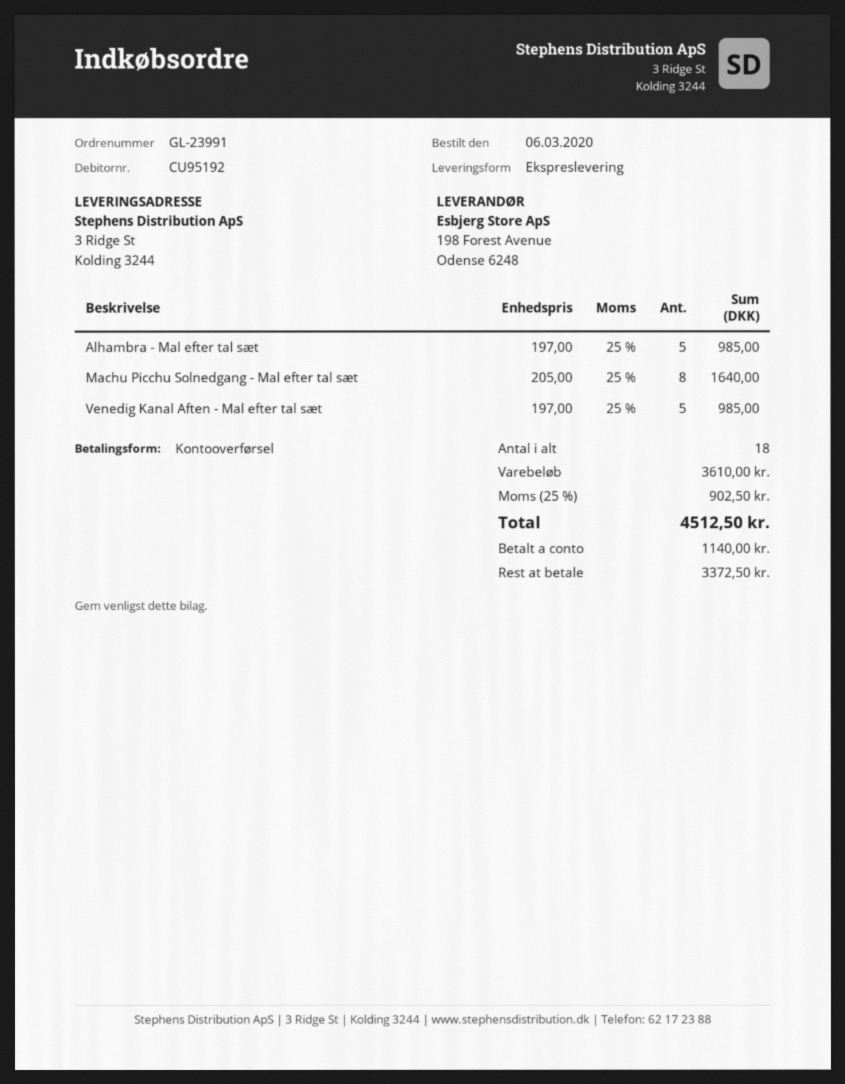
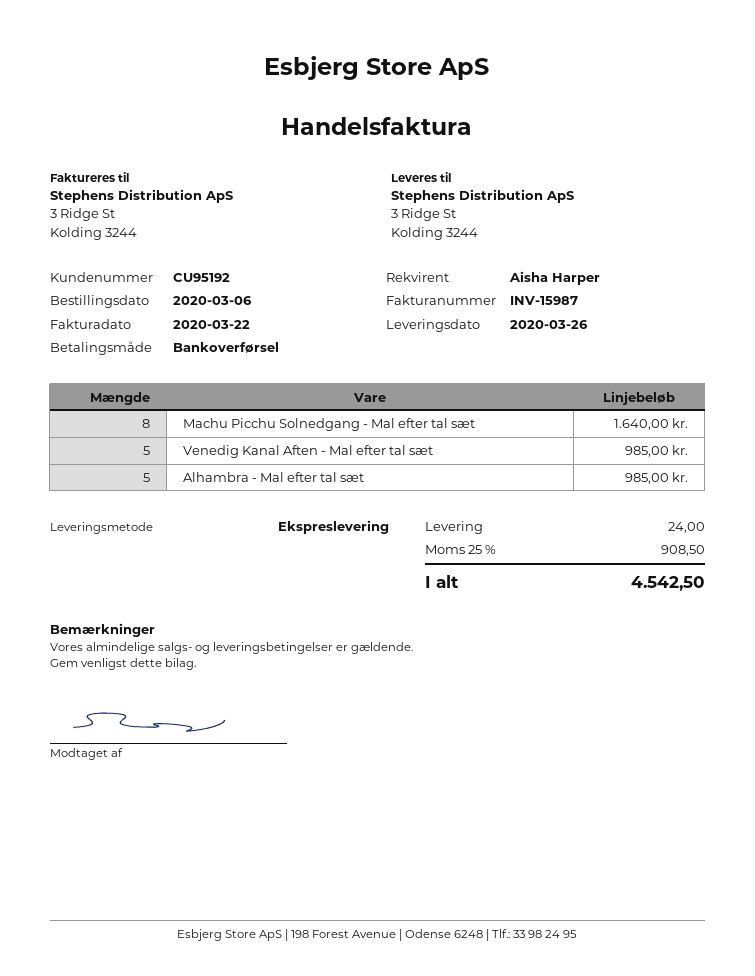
shipping: none -> 24.00
tax: 25% = 902.50 -> 25% = 908.50
total: 4512.50 -> 4542.50

